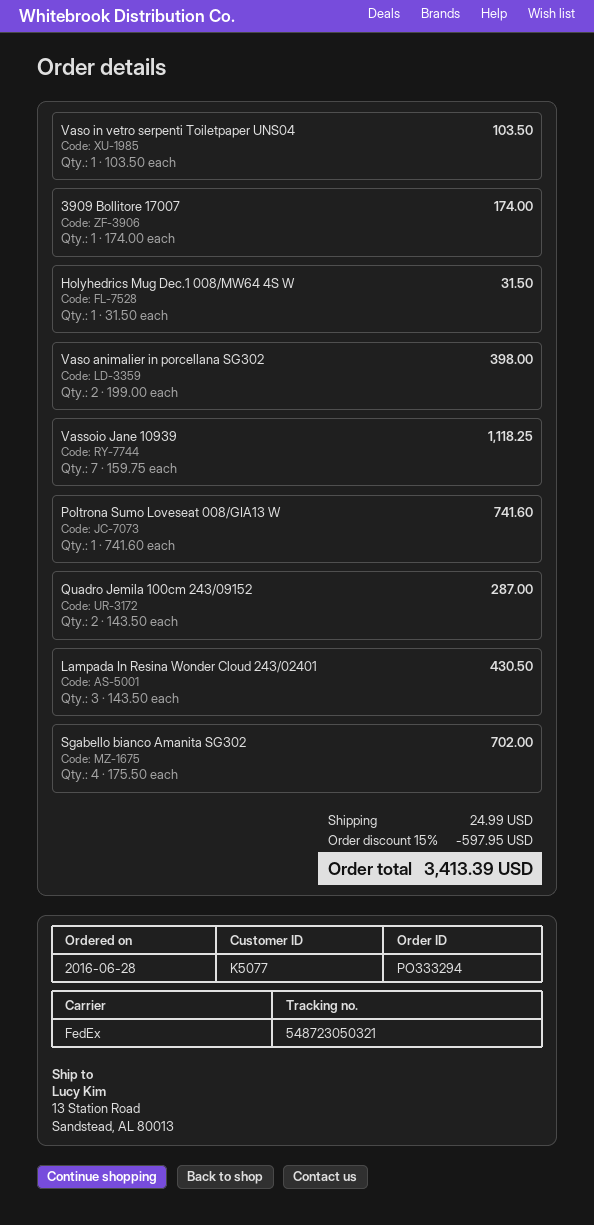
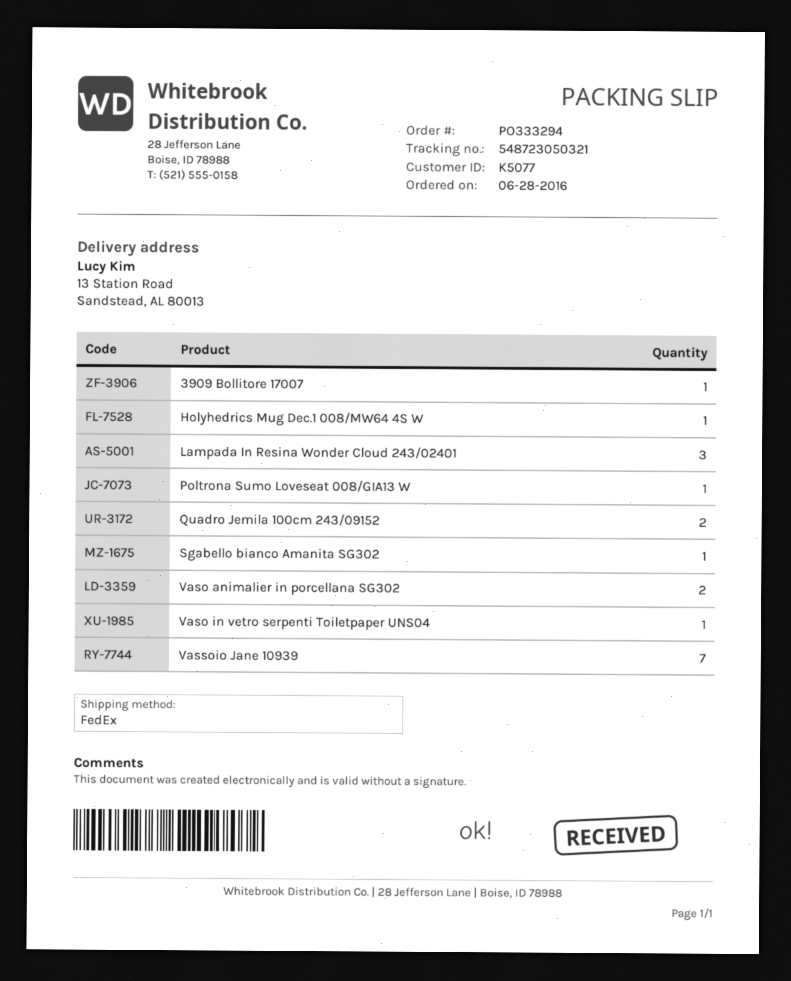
Sgabello bianco Amanita SG302: 4 -> 1

